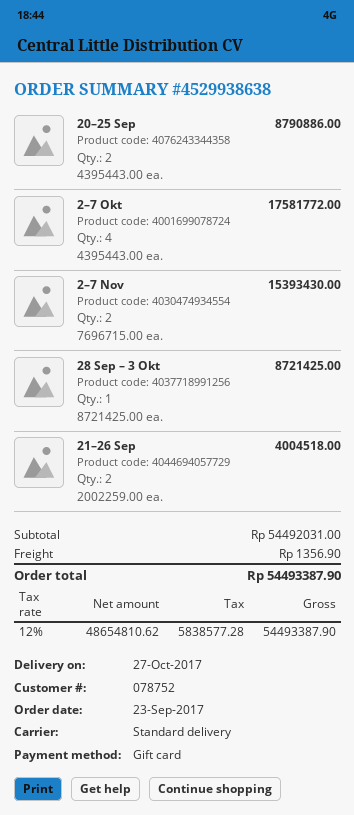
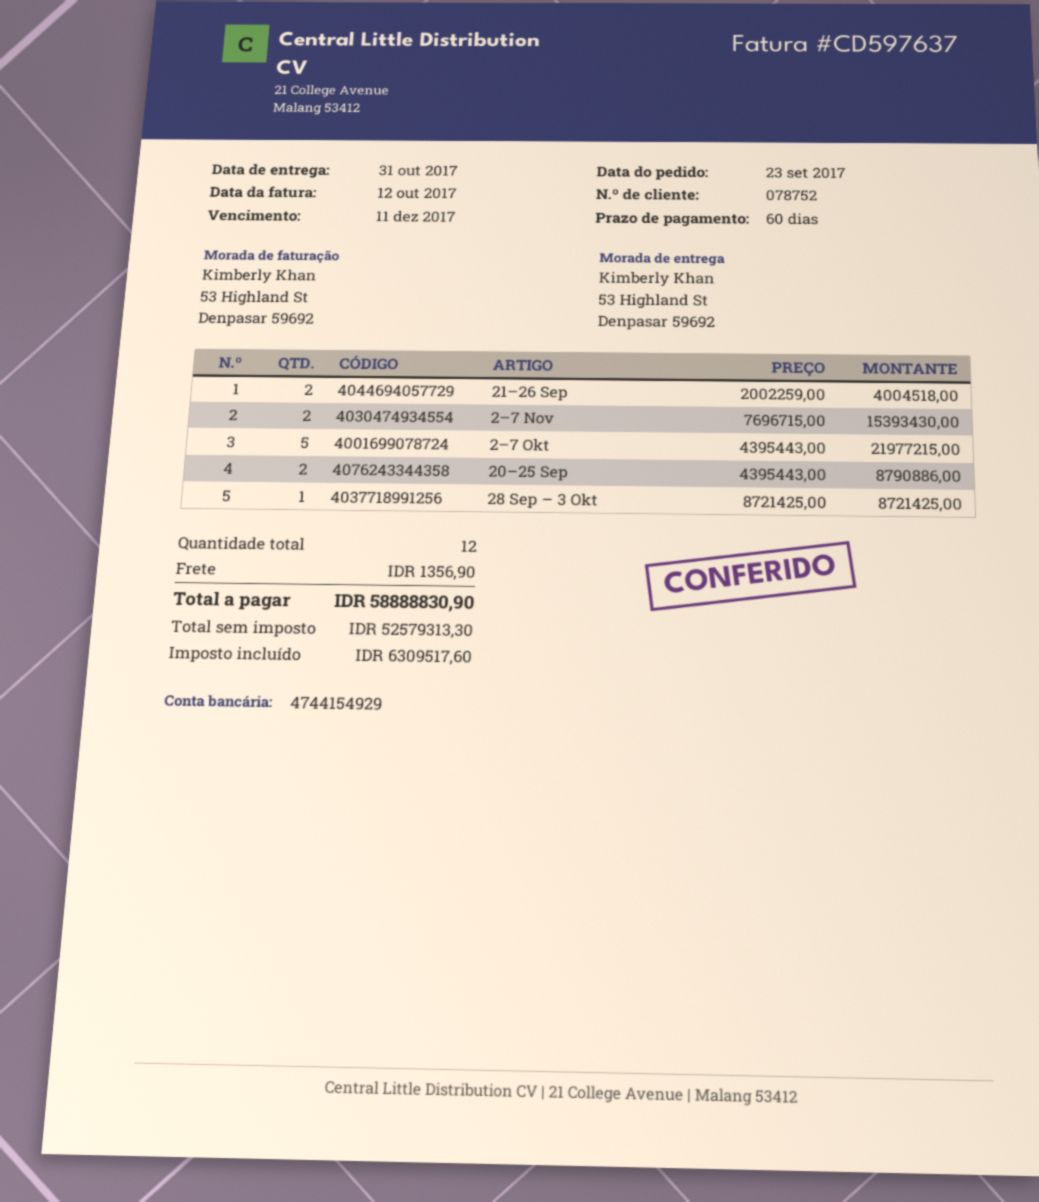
delivery date: 2017-10-27 -> 2017-10-31
2–7 Okt: 4 x 4395443.00 = 17581772.00 -> 5 x 4395443.00 = 21977215.00
net: 48654810.62 -> 52579313.30
tax: 5838577.28 -> 6309517.60
total: 54493387.90 -> 58888830.90

